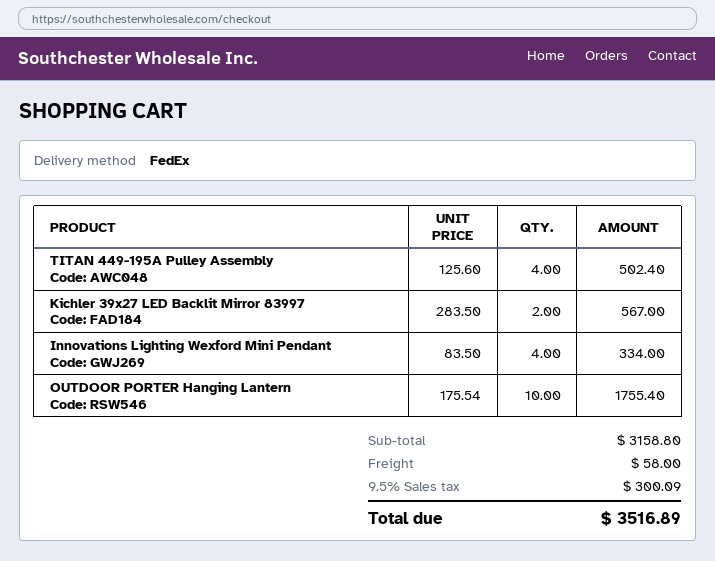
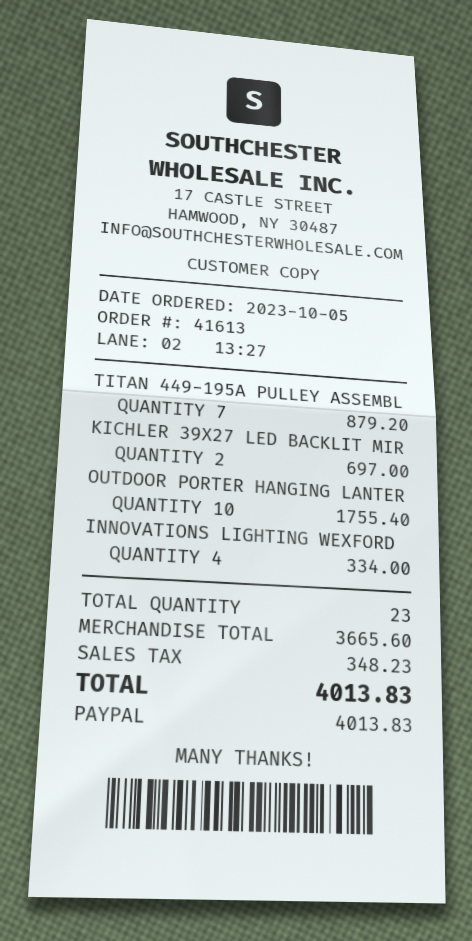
TITAN 449-195A Pulley Assembly: 4 for 502.40 -> 7 for 879.20
Kichler 39x27 LED Backlit Mirror 83997: 2 for 567.00 -> 2 for 697.00
subtotal: 3158.80 -> 3665.60
shipping: 58.00 -> none
tax: 300.09 -> 348.23
total: 3516.89 -> 4013.83

